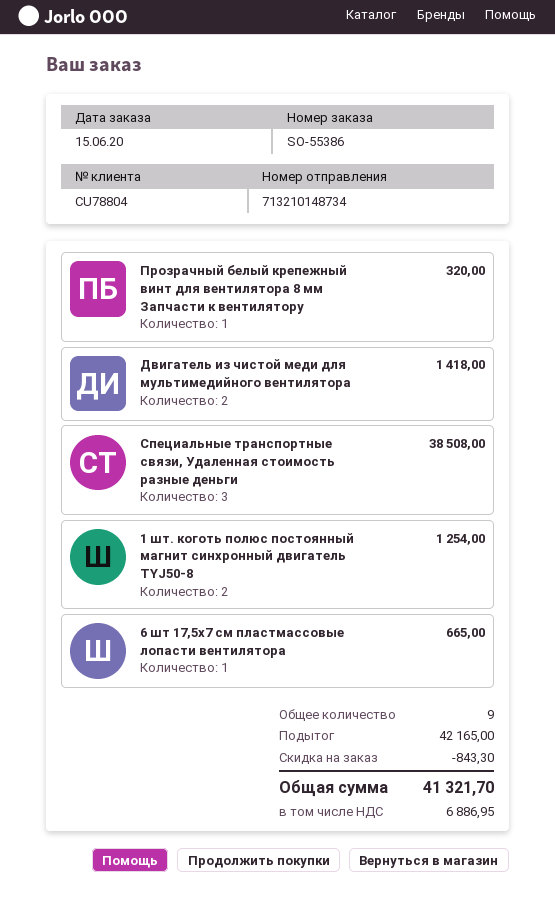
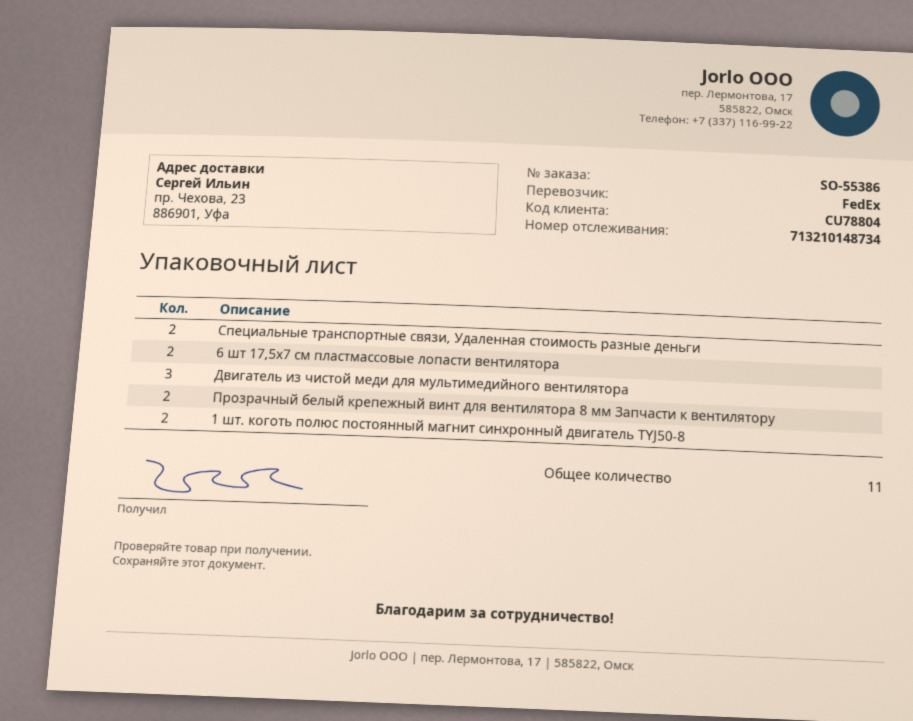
Прозрачный белый крепежный винт для вентилятора 8 мм Запчасти к вентилятору: 1 -> 2
Двигатель из чистой меди для мультимедийного вентилятора: 2 -> 3
Специальные транспортные связи, Удаленная стоимость разные деньги: 3 -> 2
6 шт 17,5x7 см пластмассовые лопасти вентилятора: 1 -> 2
total quantity: 9 -> 11

